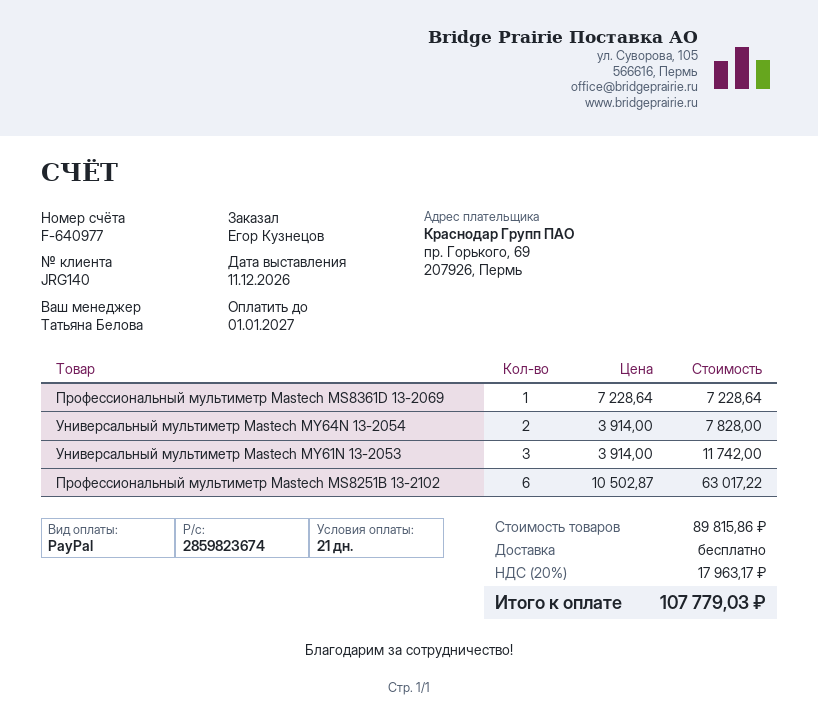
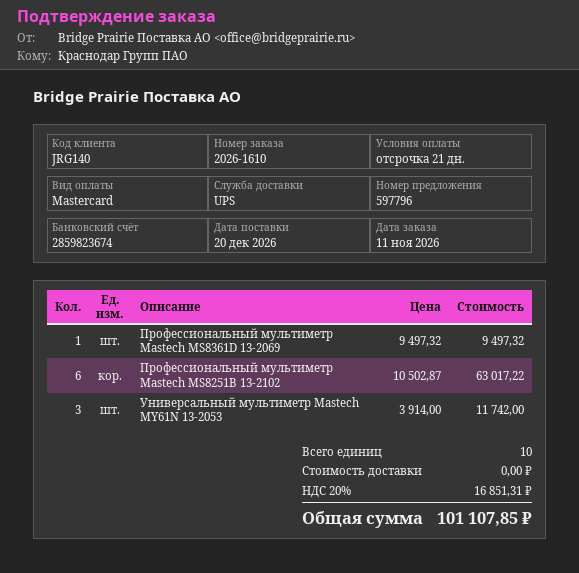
payment method: PayPal -> Mastercard
Профессиональный мультиметр Mastech MS8361D 13-2069: 1 x 7228.64 = 7228.64 -> 1 x 9497.32 = 9497.32
Универсальный мультиметр Mastech MY64N 13-2054: 2 x 3914.00 = 7828.00 -> none
tax: 20% = 17963.17 -> 20% = 16851.31
total: 107779.03 -> 101107.85

